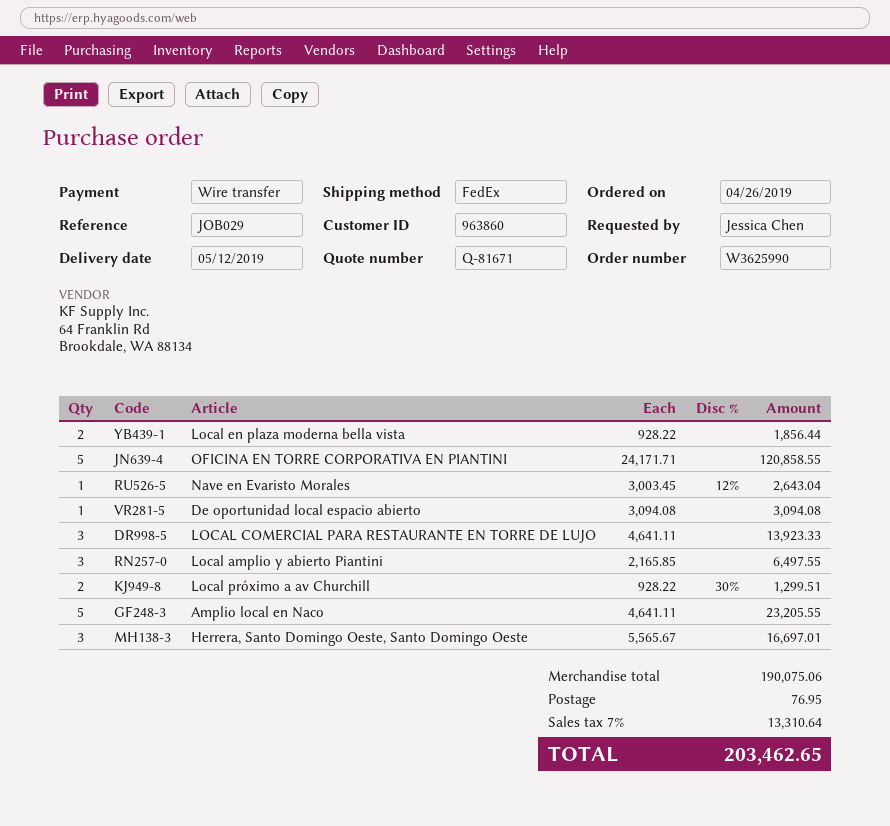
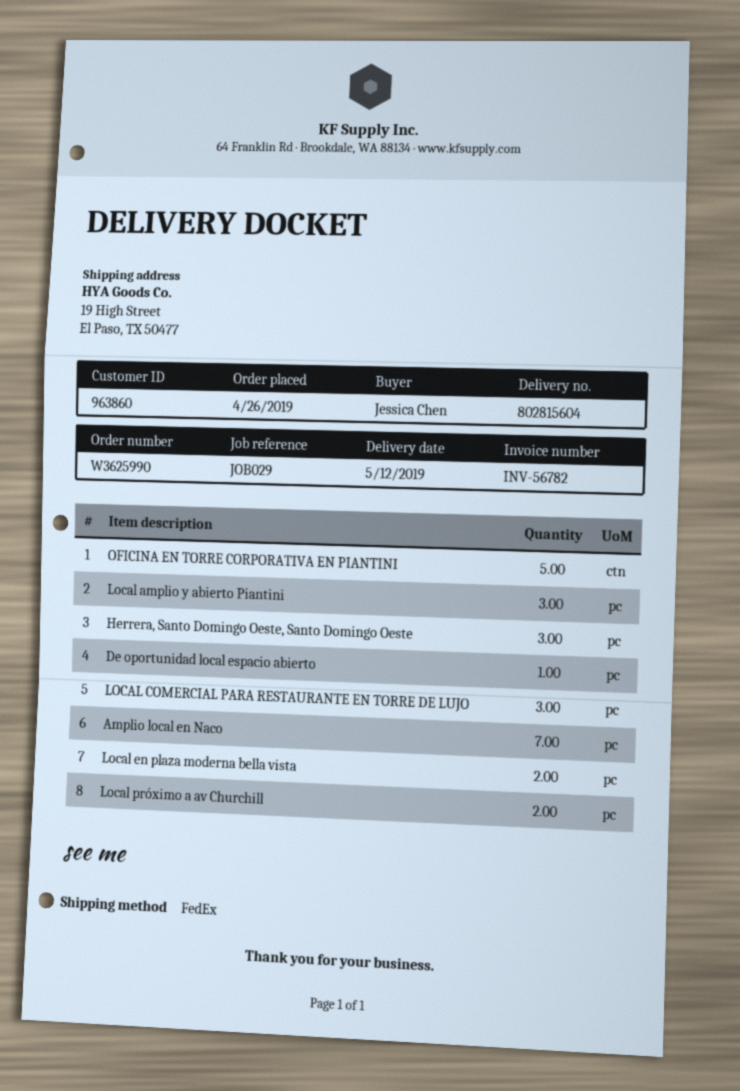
Nave en Evaristo Morales: 1 -> none
Amplio local en Naco: 5 -> 7

